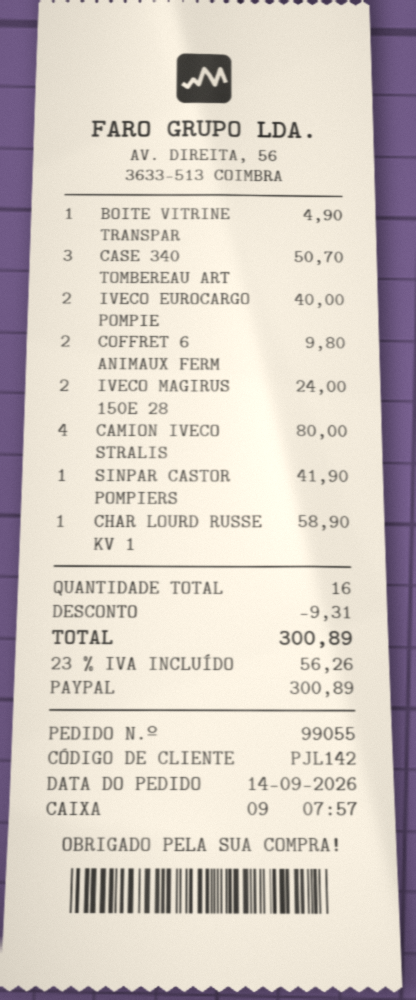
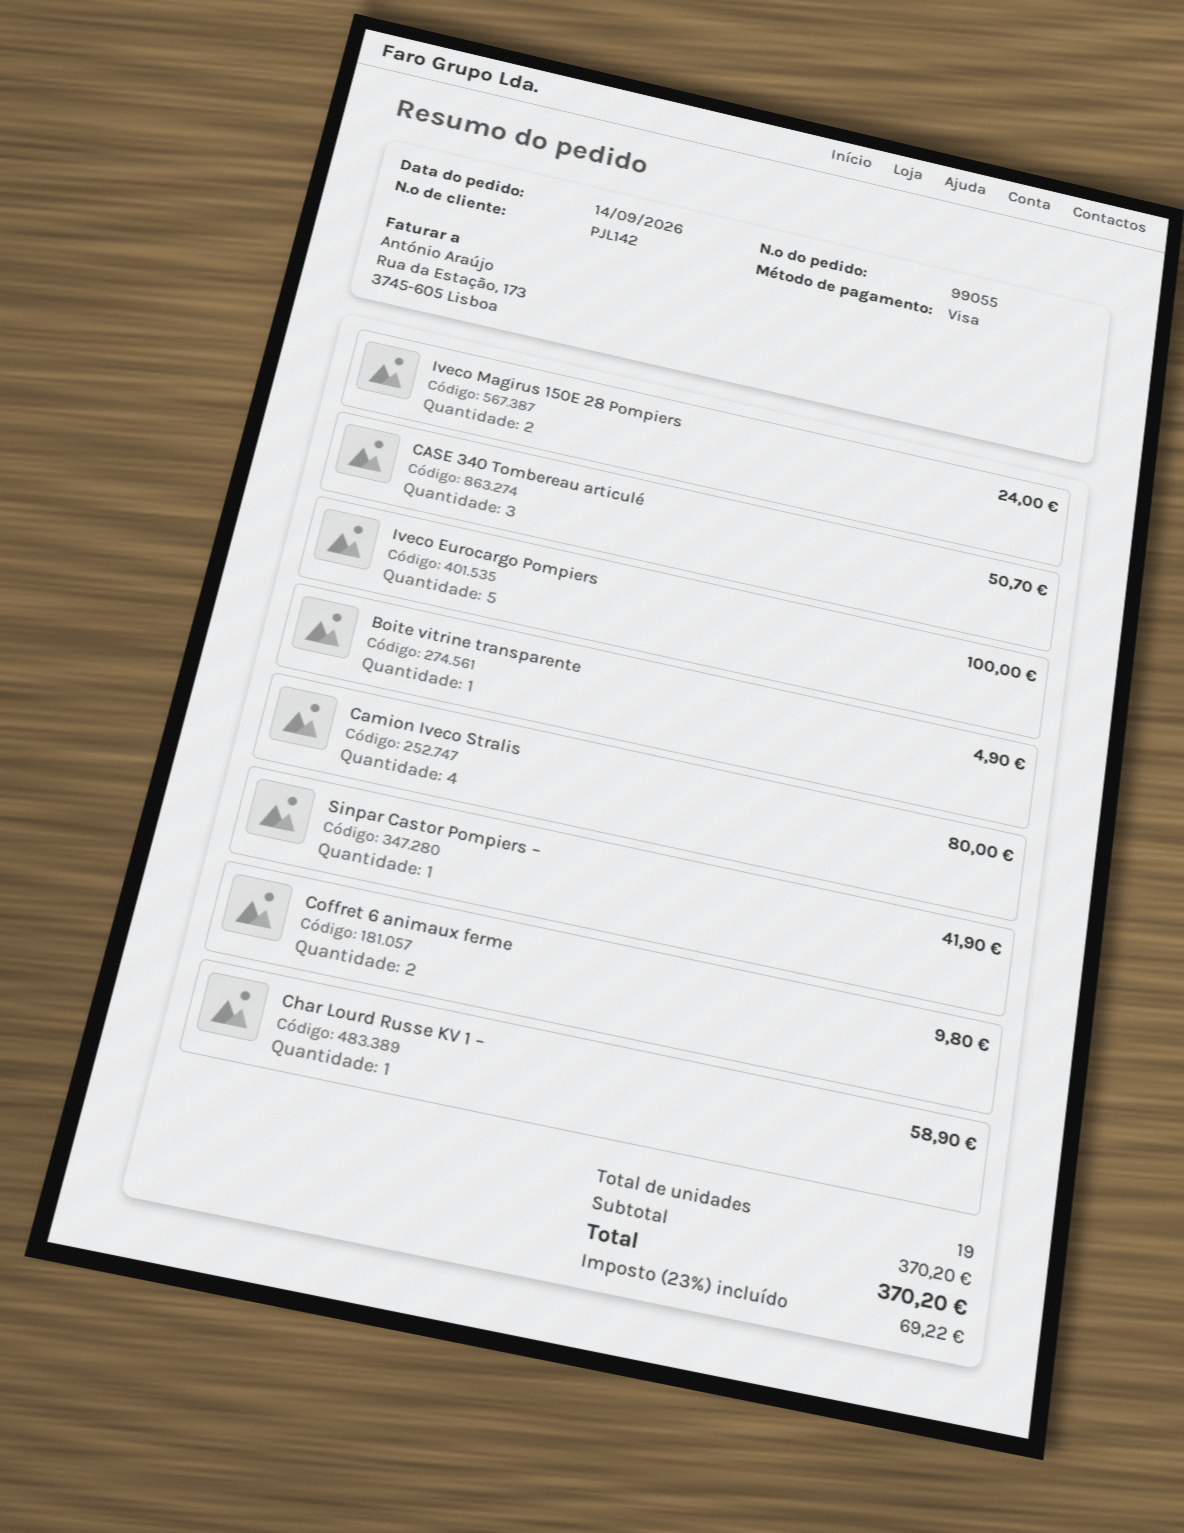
payment method: PayPal -> Visa
IVECO EUROCARGO POMPIE: 2 for 40.00 -> 5 for 100.00
total quantity: 16 -> 19
discount: 9.31 -> none
tax: 23% = 56.26 -> 23% = 69.22
total: 300.89 -> 370.20

